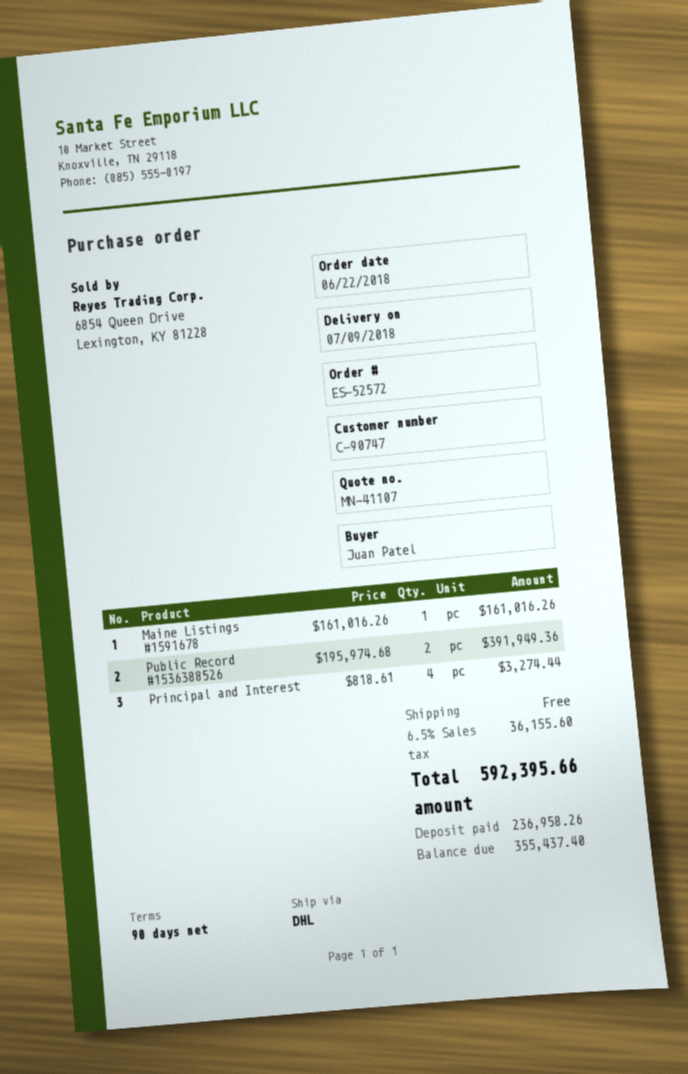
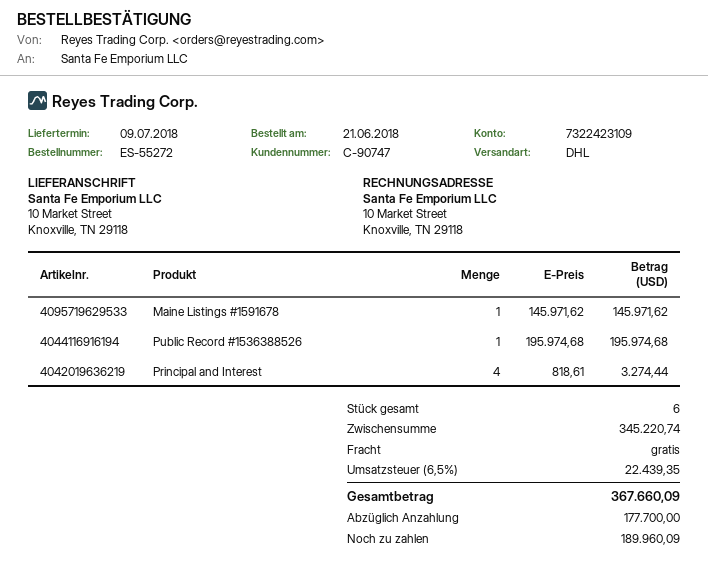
order number: ES-52572 -> ES-55272
order date: 2018-06-22 -> 2018-06-21
Maine Listings #1591678: 1 x 161016.26 = 161016.26 -> 1 x 145971.62 = 145971.62
Public Record #1536388526: 2 x 195974.68 = 391949.36 -> 1 x 195974.68 = 195974.68
tax: 6.5% = 36155.60 -> 6.5% = 22439.35
total: 592395.66 -> 367660.09
deposit: 236958.26 -> 177700.00
balance: 355437.40 -> 189960.09

